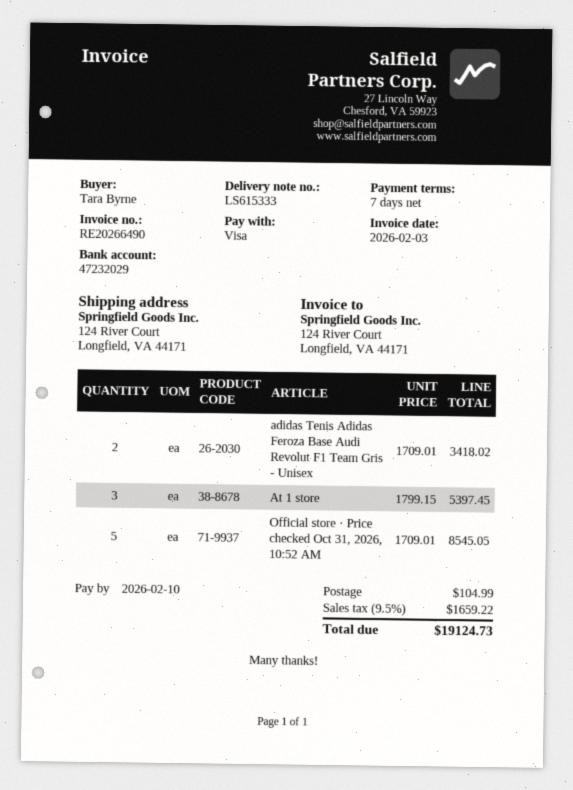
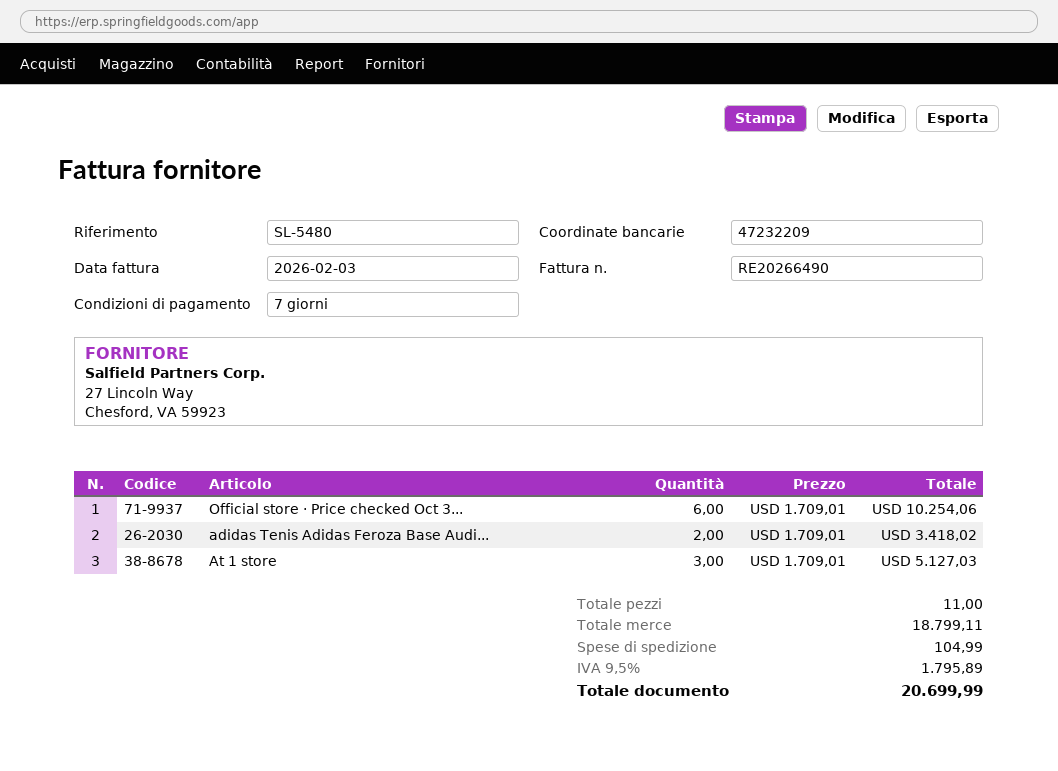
bank account: 47232029 -> 47232209
At 1 store: 3 x 1799.15 = 5397.45 -> 3 x 1709.01 = 5127.03
Official store · Price checked Oct 31, 2026, 10:52 AM: 5 x 1709.01 = 8545.05 -> 6 x 1709.01 = 10254.06
tax: 9.5% = 1659.22 -> 9.5% = 1795.89
total: 19124.73 -> 20699.99

